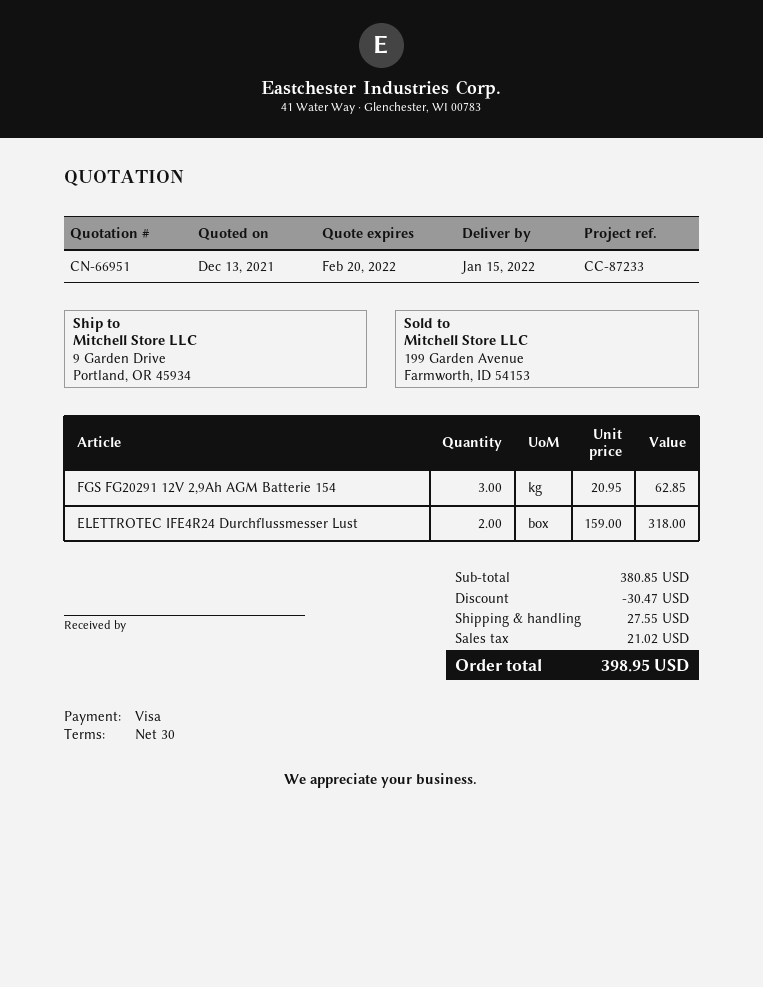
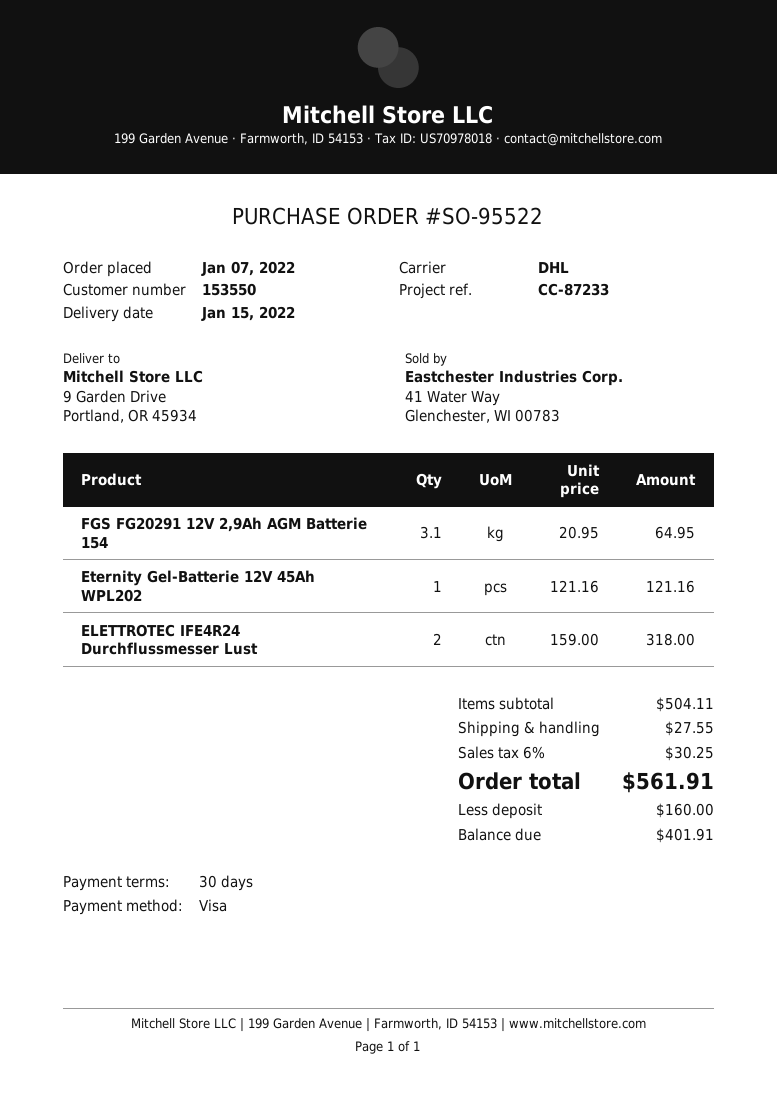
FGS FG20291 12V 2,9Ah AGM Batterie 154: 3 x 20.95 = 62.85 -> 3.1 x 20.95 = 64.95
Eternity Gel-Batterie 12V 45Ah WPL202: none -> 1 x 121.16 = 121.16
subtotal: 380.85 -> 504.11
discount: 30.47 -> none
tax: 21.02 -> 30.25
total: 398.95 -> 561.91

